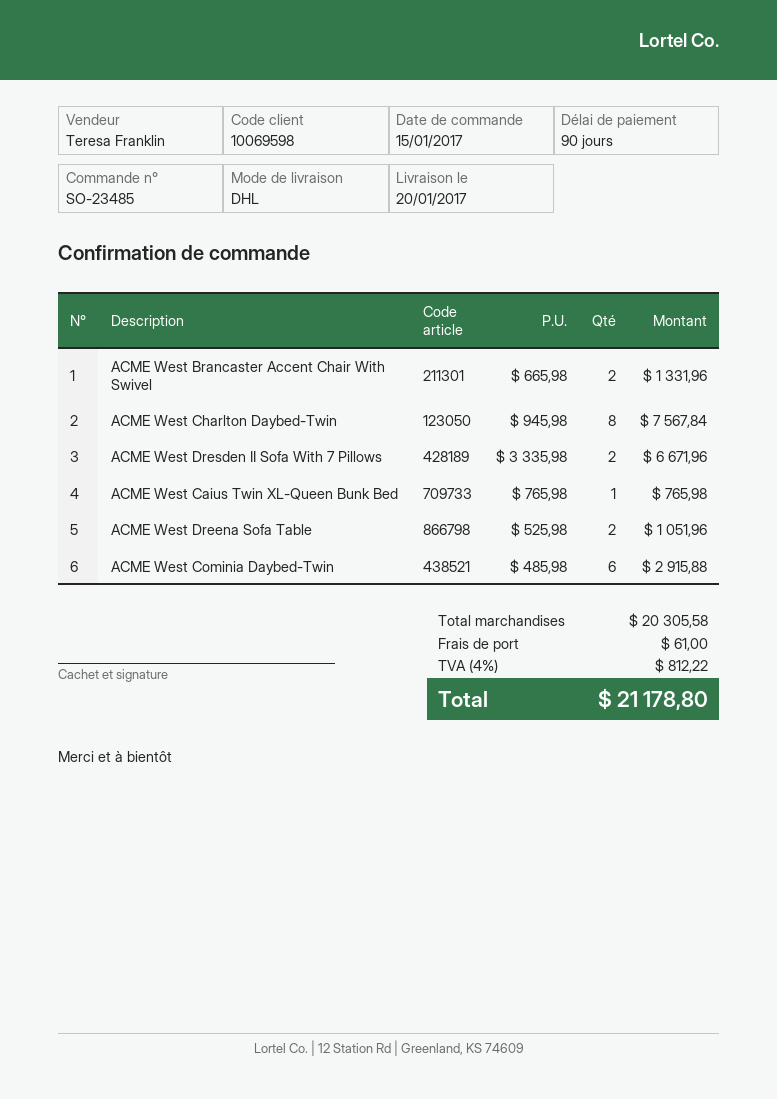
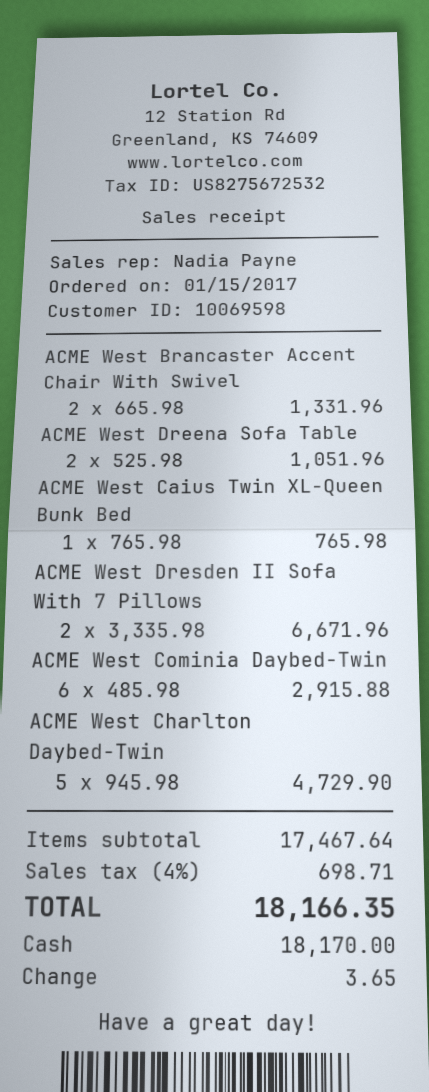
sales rep: Teresa Franklin -> Nadia Payne
ACME West Charlton Daybed-Twin: 8 x 945.98 = 7567.84 -> 5 x 945.98 = 4729.90
subtotal: 20305.58 -> 17467.64
shipping: 61.00 -> none
tax: 4% = 812.22 -> 4% = 698.71
total: 21178.80 -> 18166.35

